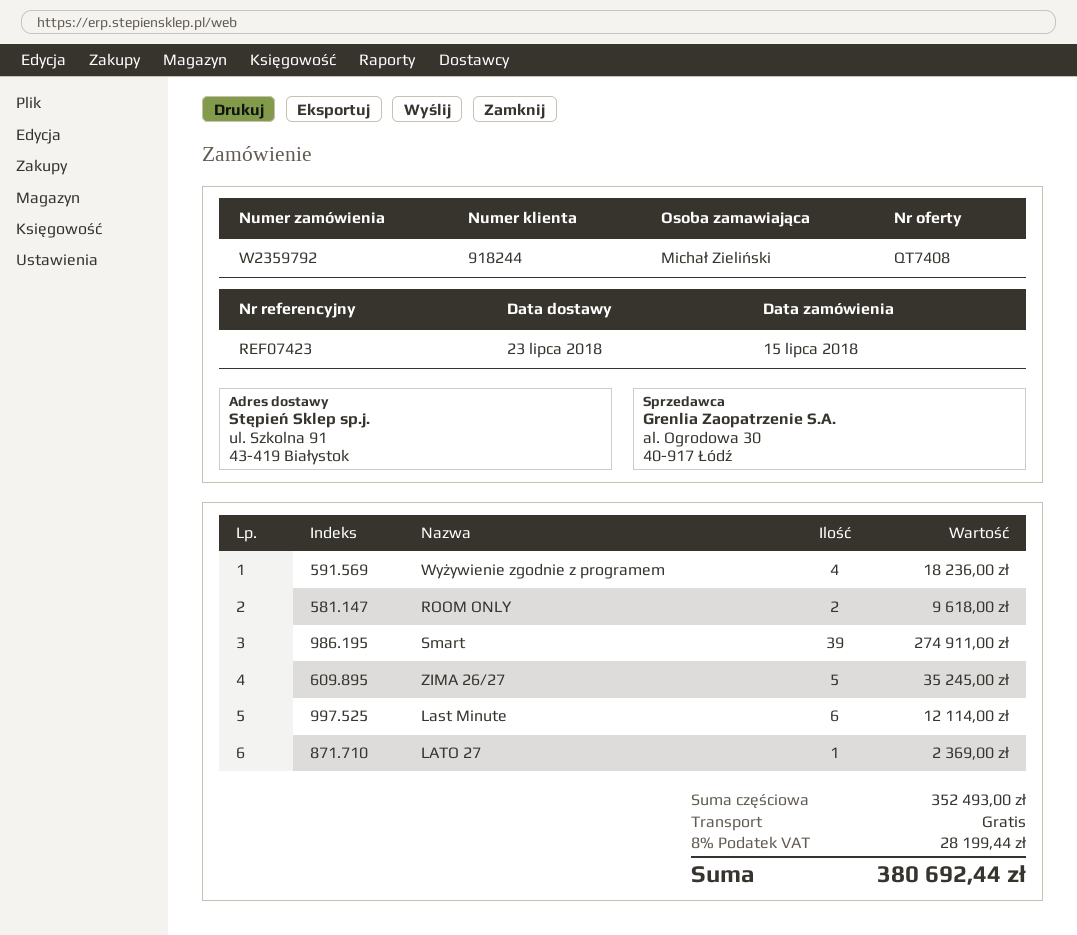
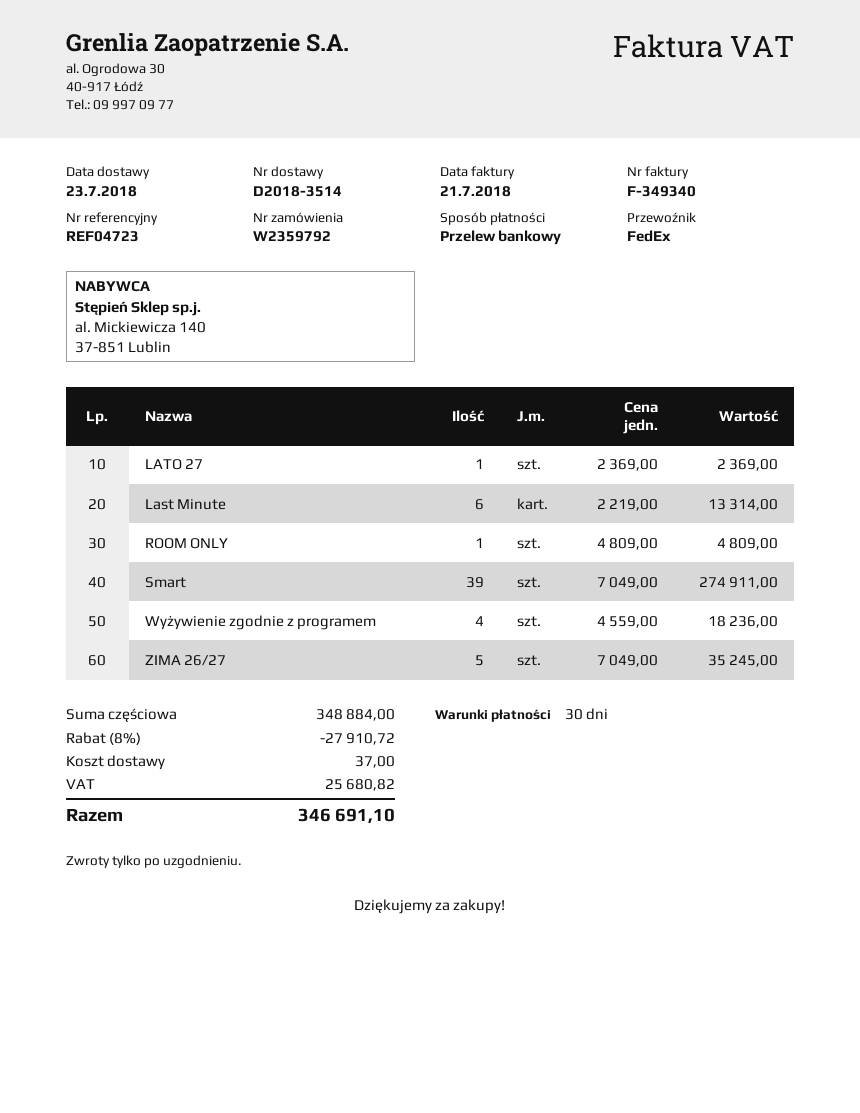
reference: REF07423 -> REF04723
ROOM ONLY: 2 for 9618.00 -> 1 for 4809.00
Last Minute: 6 for 12114.00 -> 6 for 13314.00
subtotal: 352493.00 -> 348884.00
discount: none -> 8% = 27910.72
shipping: 0.00 -> 37.00
tax: 28199.44 -> 25680.82
total: 380692.44 -> 346691.10

